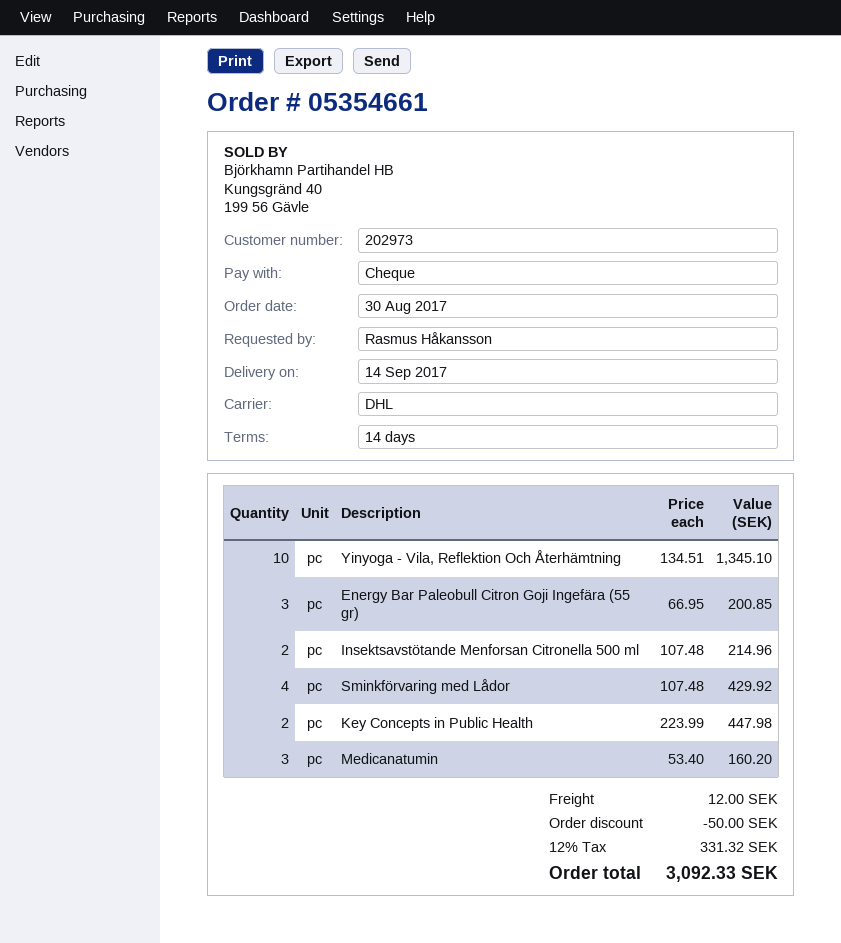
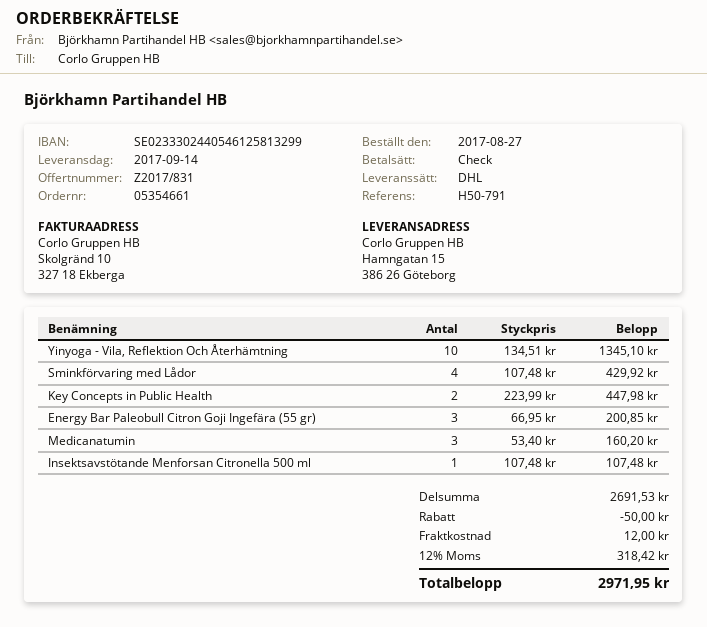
order date: 2017-08-30 -> 2017-08-27
Insektsavstötande Menforsan Citronella 500 ml: 2 x 107.48 = 214.96 -> 1 x 107.48 = 107.48
tax: 12% = 331.32 -> 12% = 318.42
total: 3092.33 -> 2971.95

